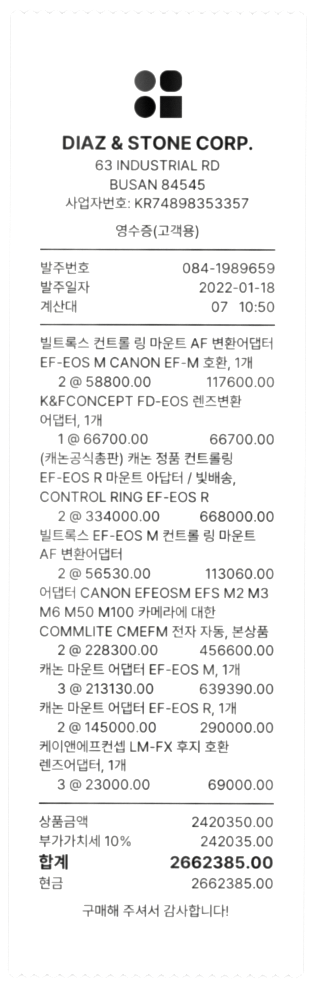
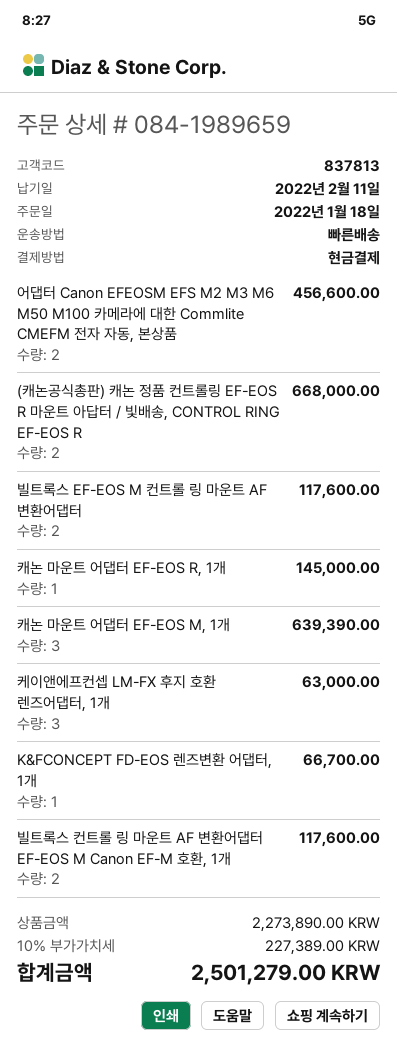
빌트록스 EF-EOS M 컨트롤 링 마운트 AF 변환어댑터: 2 for 113060.00 -> 2 for 117600.00
캐논 마운트 어댑터 EF-EOS R, 1개: 2 for 290000.00 -> 1 for 145000.00
케이앤에프컨셉 LM-FX 후지 호환 렌즈어댑터, 1개: 3 for 69000.00 -> 3 for 63000.00
subtotal: 2420350.00 -> 2273890.00
tax: 10% = 242035.00 -> 10% = 227389.00
total: 2662385.00 -> 2501279.00

